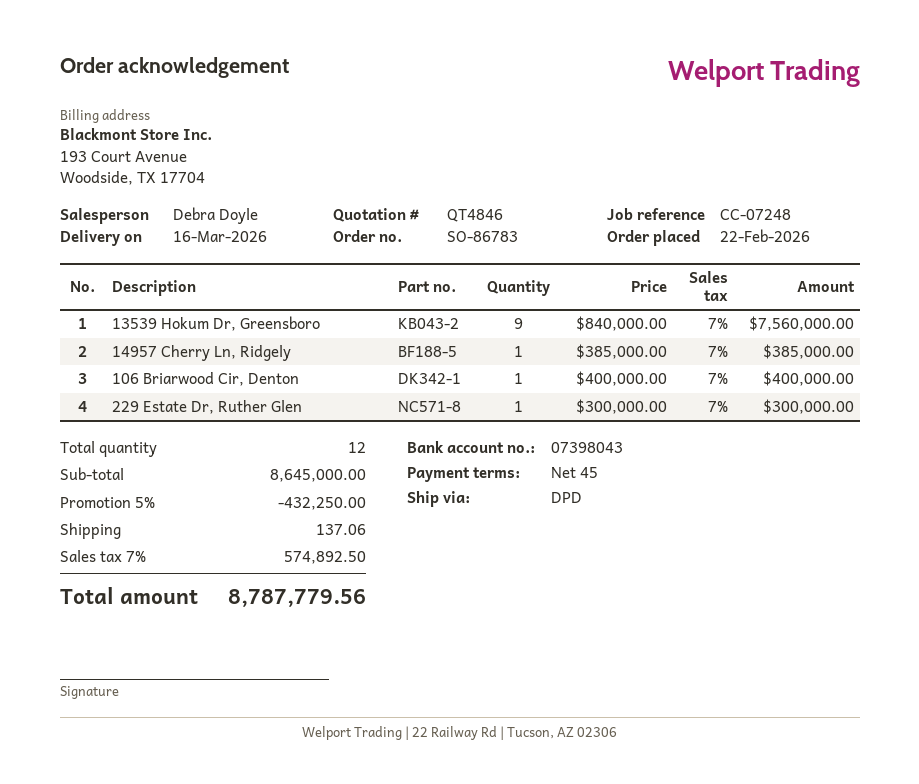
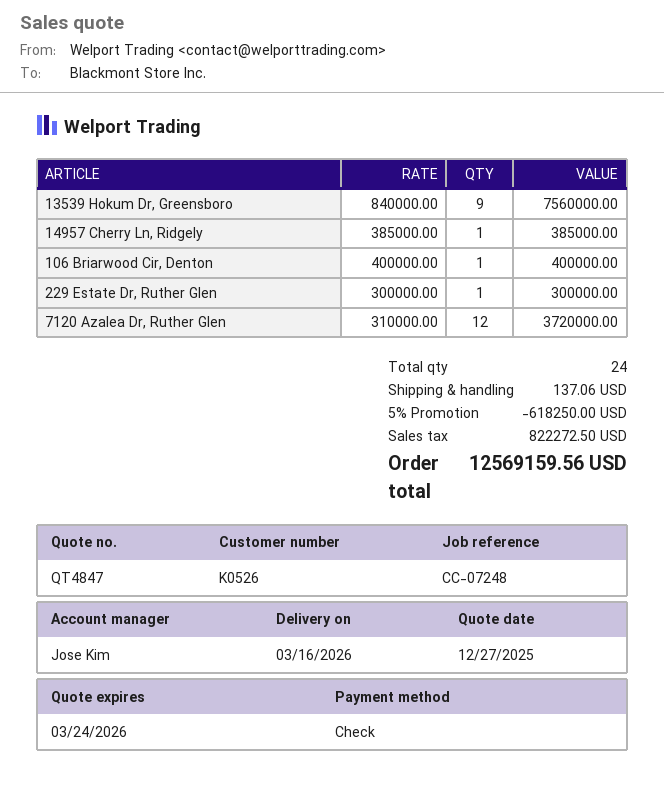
quote number: QT4846 -> QT4847
sales rep: Debra Doyle -> Jose Kim
7120 Azalea Dr, Ruther Glen: none -> 12 x 310000.00 = 3720000.00
total quantity: 12 -> 24
discount: 5% = 432250.00 -> 5% = 618250.00
tax: 574892.50 -> 822272.50
total: 8787779.56 -> 12569159.56

